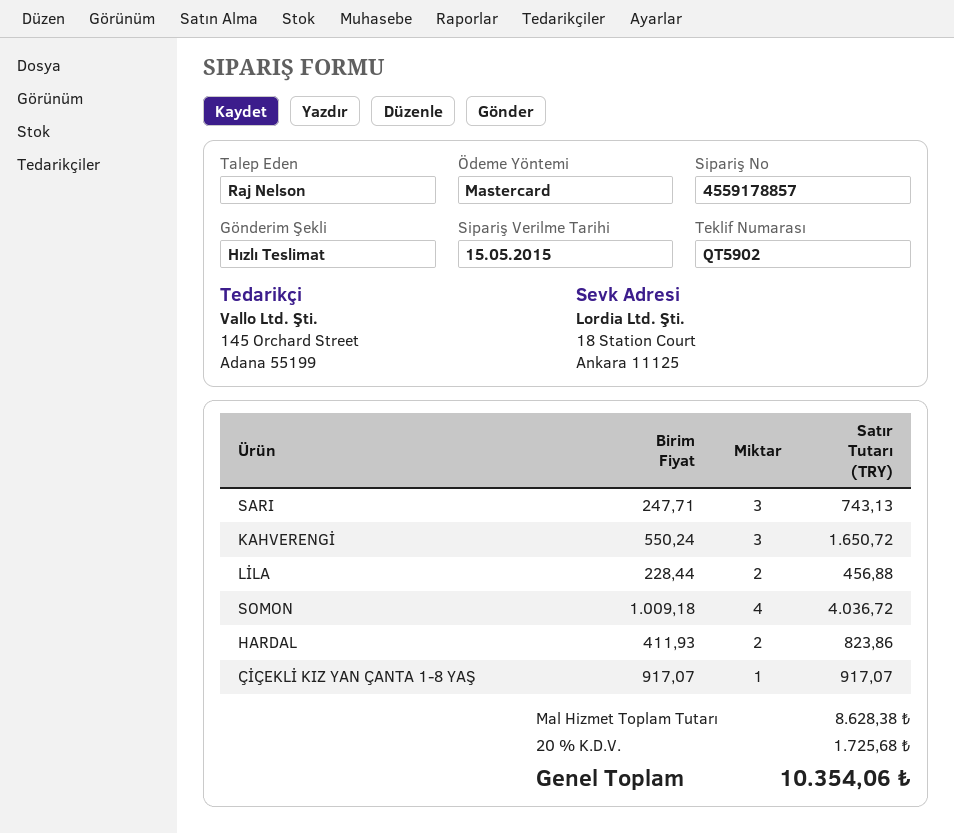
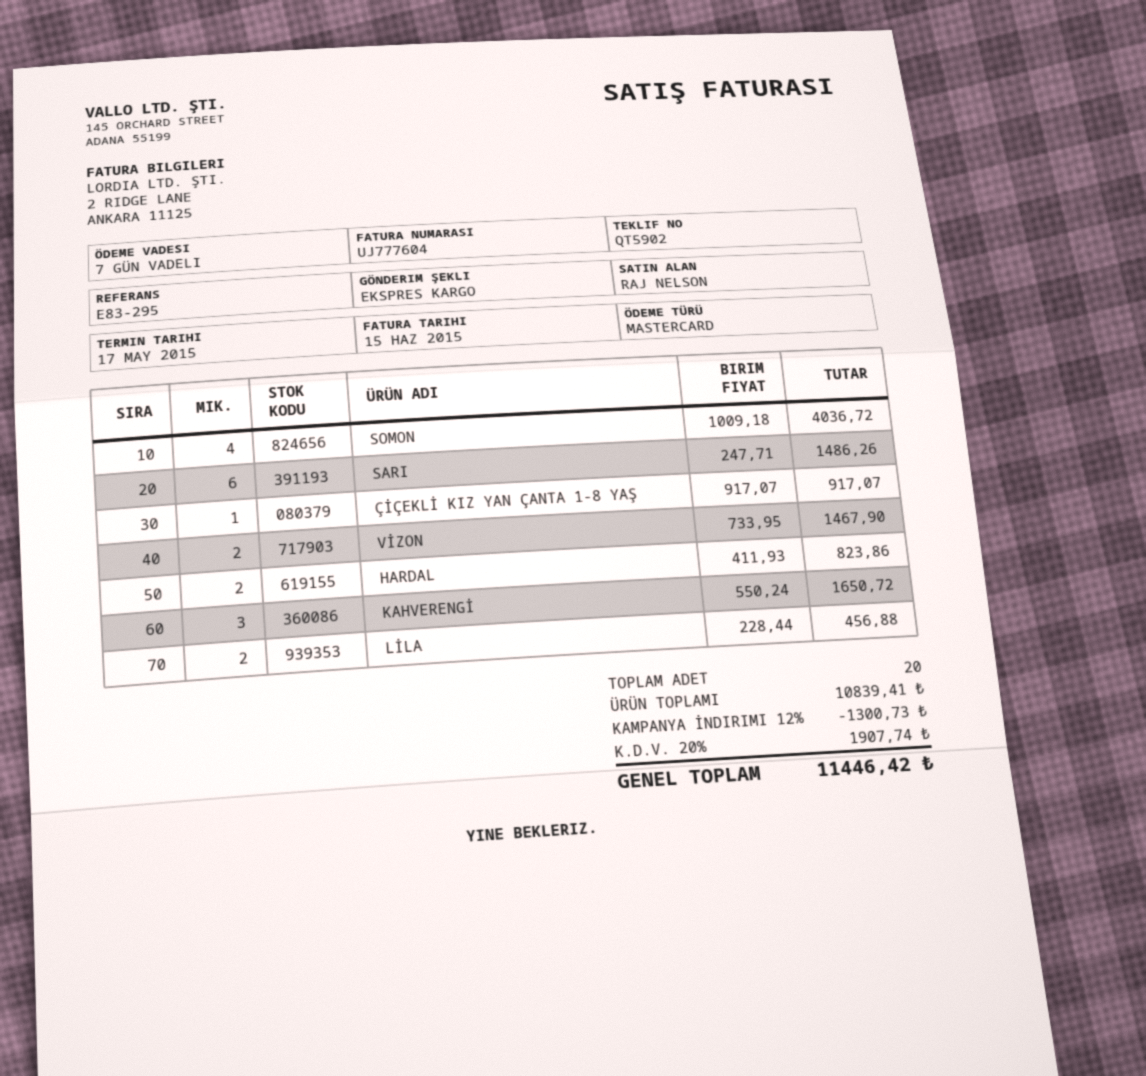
SARI: 3 x 247.71 = 743.13 -> 6 x 247.71 = 1486.26
VİZON: none -> 2 x 733.95 = 1467.90
subtotal: 8628.38 -> 10839.41
discount: none -> 12% = 1300.73
tax: 20% = 1725.68 -> 20% = 1907.74
total: 10354.06 -> 11446.42

